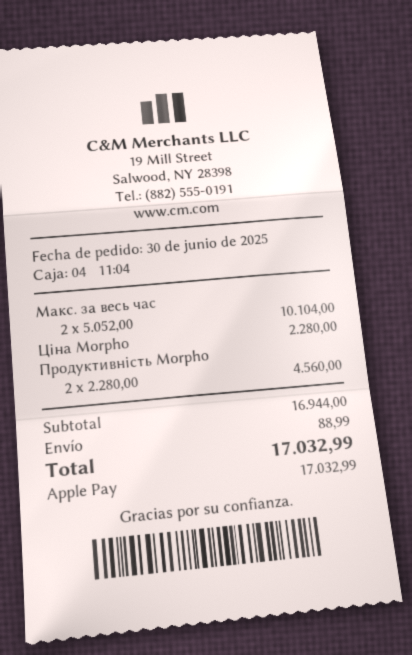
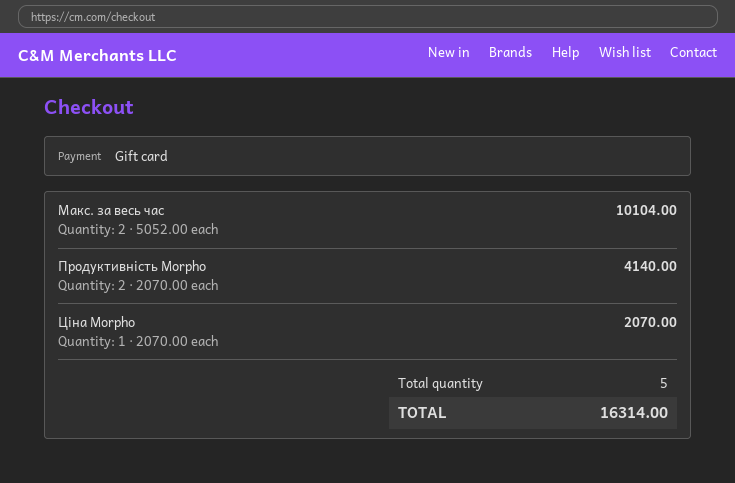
payment method: Apple Pay -> gift card
Ціна Morpho: 1 x 2280.00 = 2280.00 -> 1 x 2070.00 = 2070.00
Продуктивність Morpho: 2 x 2280.00 = 4560.00 -> 2 x 2070.00 = 4140.00
shipping: 88.99 -> none
total: 17032.99 -> 16314.00

